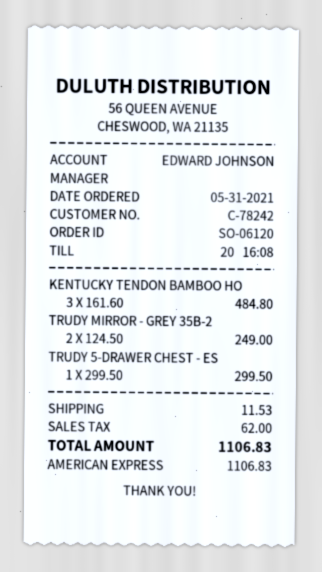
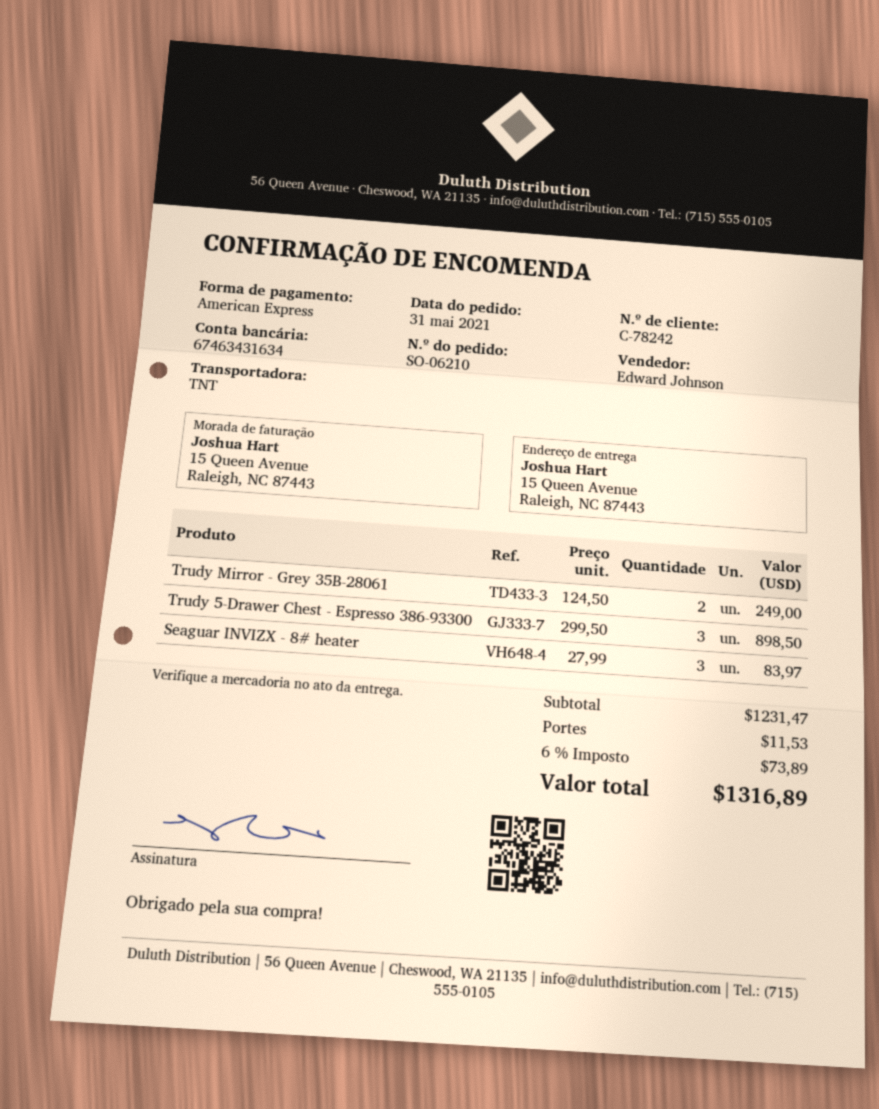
order number: SO-06120 -> SO-06210
KENTUCKY TENDON BAMBOO HO: 3 x 161.60 = 484.80 -> none
TRUDY 5-DRAWER CHEST - ES: 1 x 299.50 = 299.50 -> 3 x 299.50 = 898.50
Seaguar INVIZX - 8# heater: none -> 3 x 27.99 = 83.97
tax: 62.00 -> 73.89
total: 1106.83 -> 1316.89

